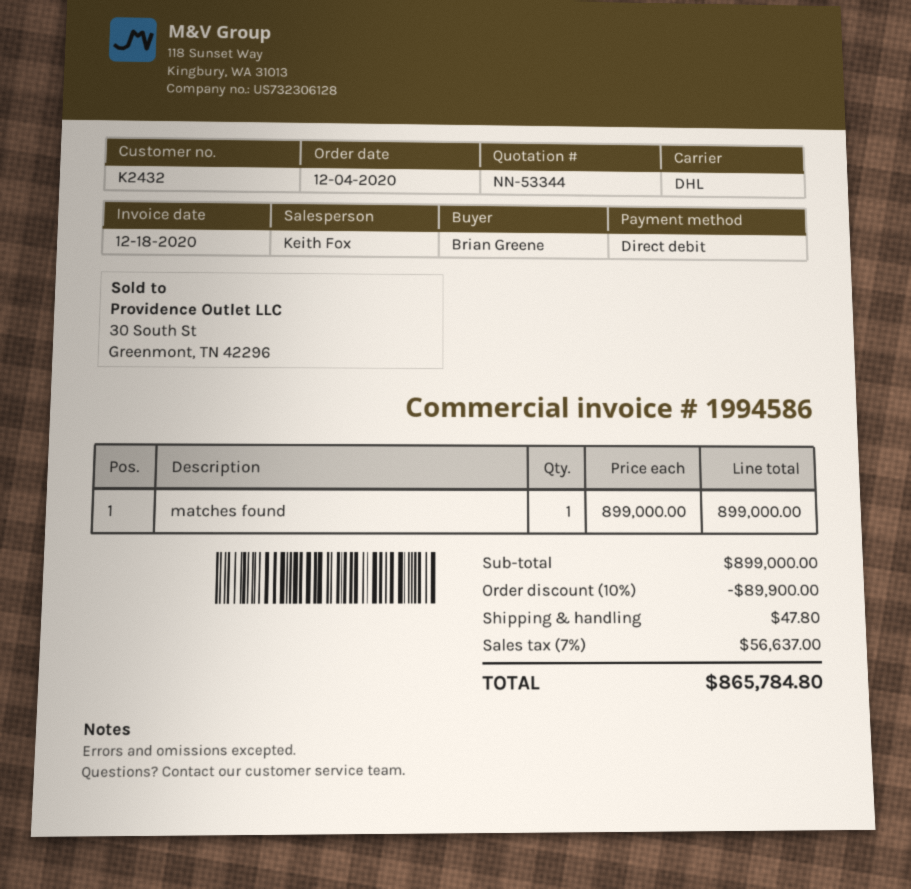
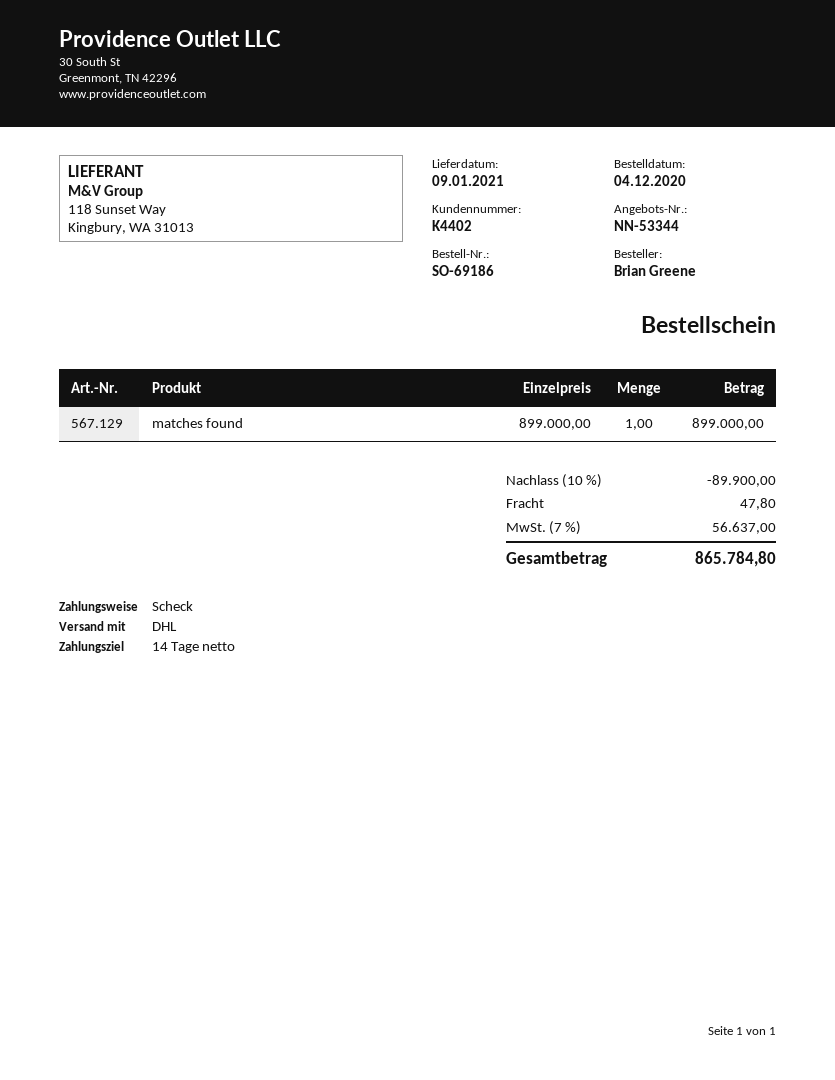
customer number: K2432 -> K4402
payment method: direct debit -> cheque

